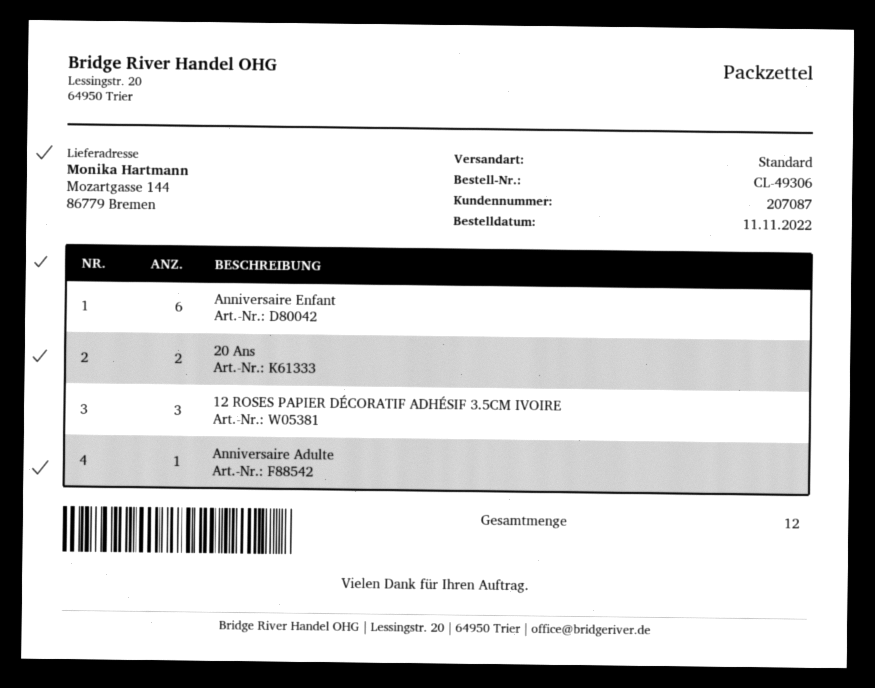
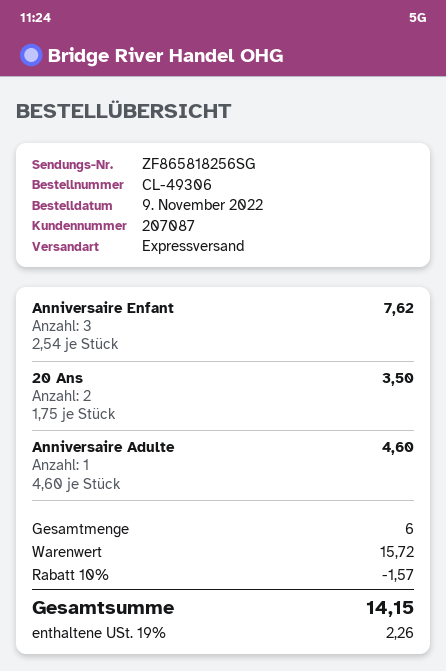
order date: 2022-11-11 -> 2022-11-09
shipping method: standard -> express
Anniversaire Enfant: 6 -> 3
12 ROSES PAPIER DÉCORATIF ADHÉSIF 3.5CM IVOIRE: 3 -> none
total quantity: 12 -> 6

